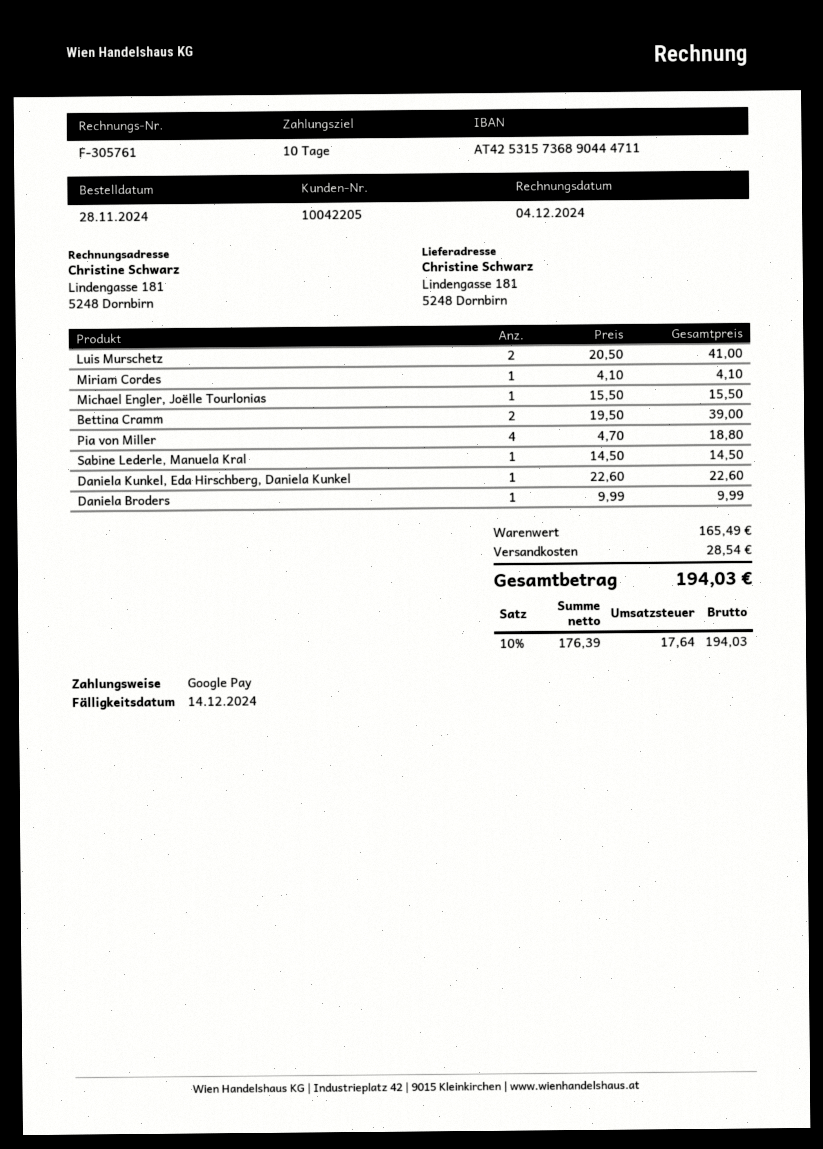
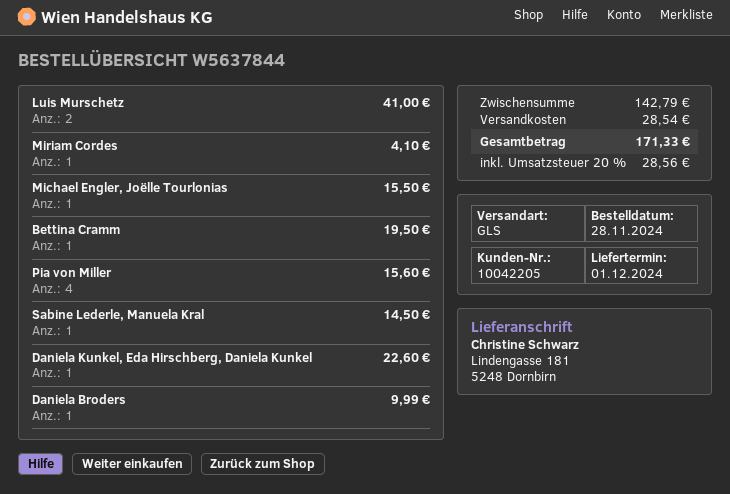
Bettina Cramm: 2 for 39.00 -> 1 for 19.50
Pia von Miller: 4 for 18.80 -> 4 for 15.60
subtotal: 165.49 -> 142.79
tax: 10% = 17.64 -> 20% = 28.56
total: 194.03 -> 171.33

